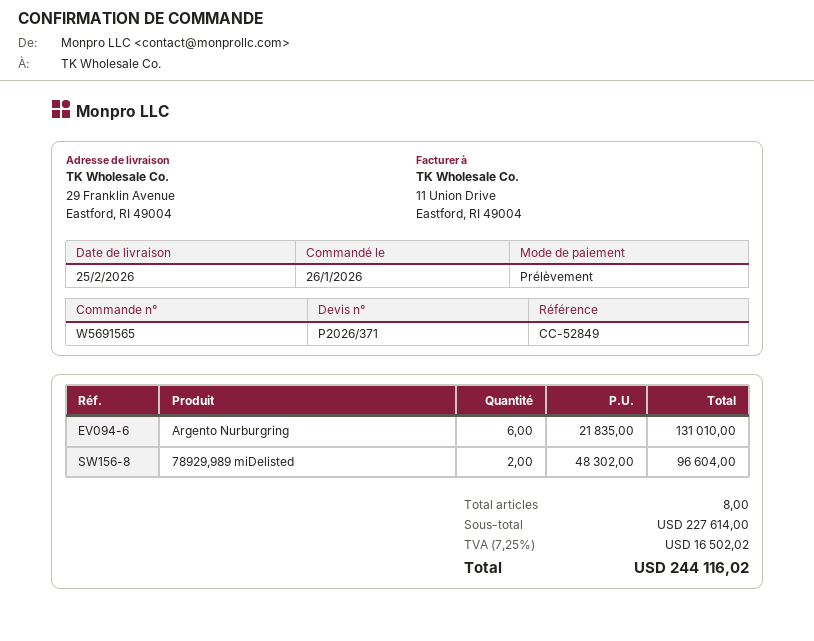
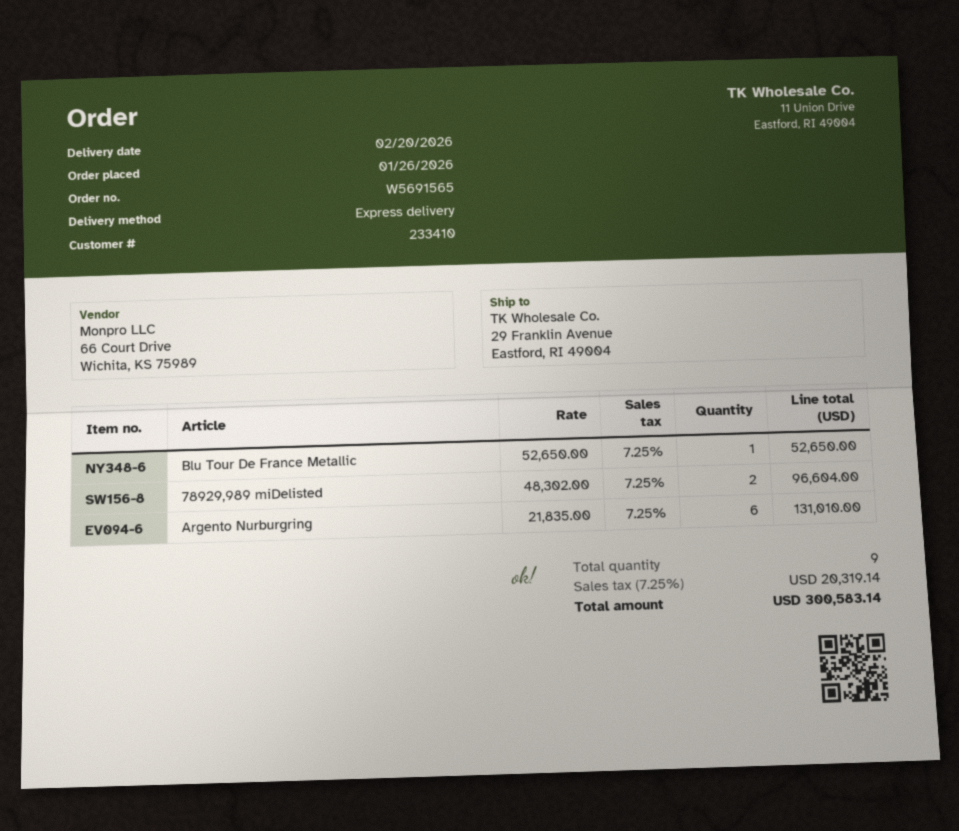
delivery date: 2026-02-25 -> 2026-02-20
Blu Tour De France Metallic: none -> 1 x 52650.00 = 52650.00
total quantity: 8 -> 9
tax: 7.25% = 16502.02 -> 7.25% = 20319.14
total: 244116.02 -> 300583.14

